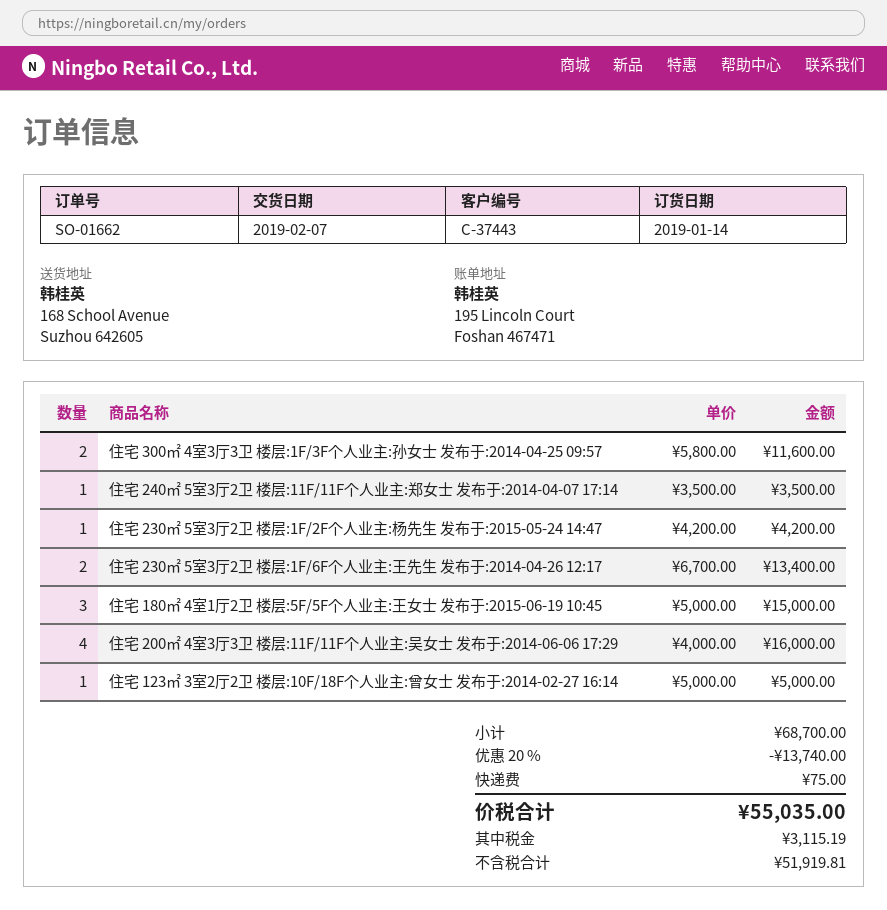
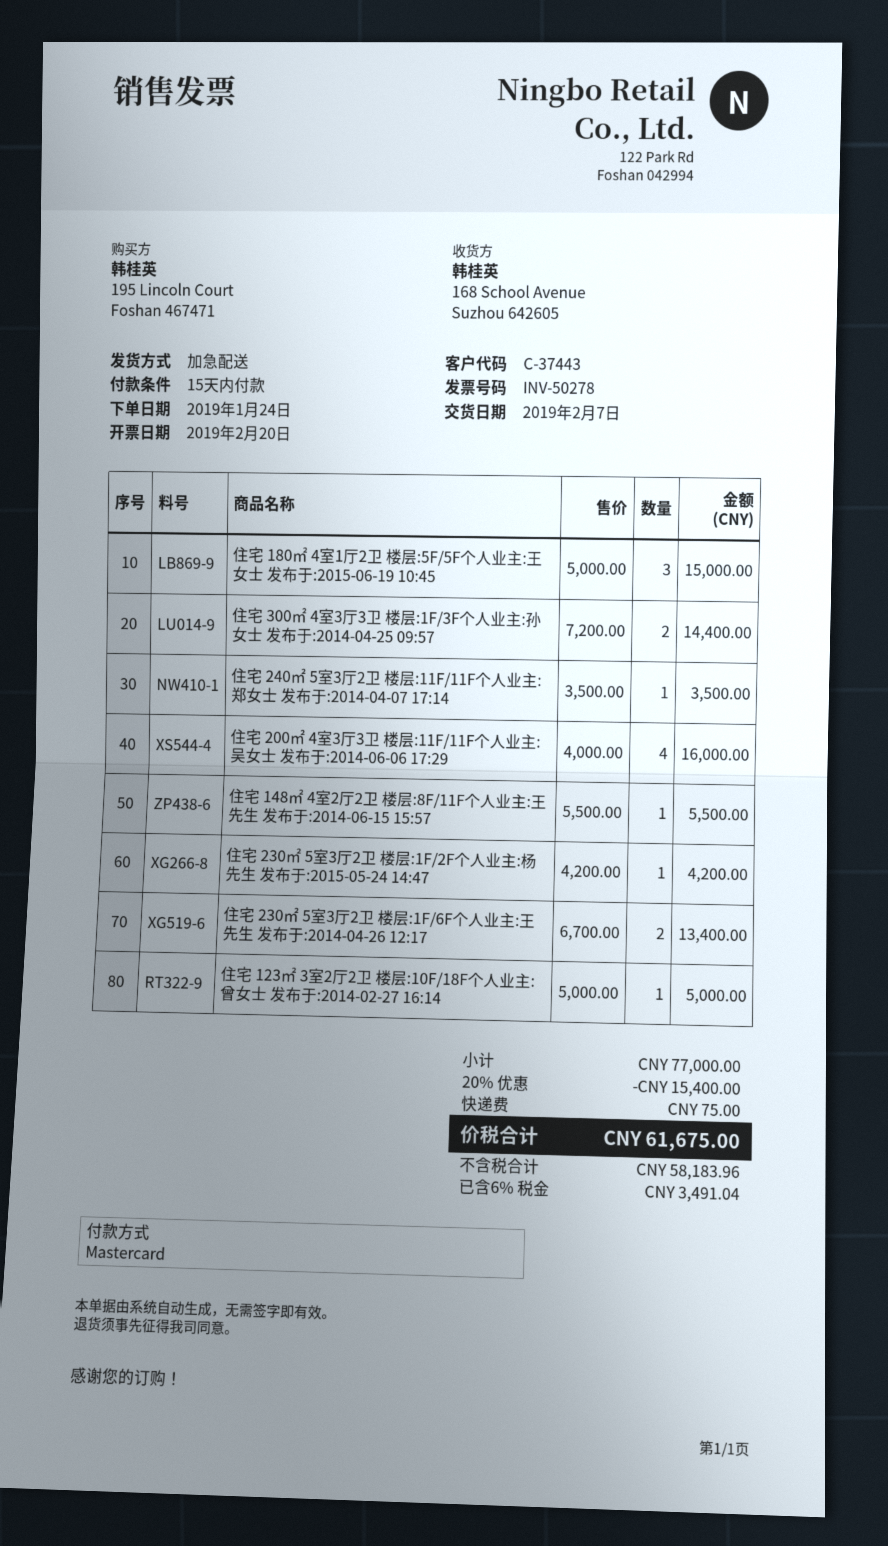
order date: 2019-01-14 -> 2019-01-24
住宅 300㎡ 4室3厅3卫 楼层:1F/3F个人业主:孙女士 发布于:2014-04-25 09:57: 2 x 5800.00 = 11600.00 -> 2 x 7200.00 = 14400.00
住宅 148㎡ 4室2厅2卫 楼层:8F/11F个人业主:王先生 发布于:2014-06-15 15:57: none -> 1 x 5500.00 = 5500.00
subtotal: 68700.00 -> 77000.00
discount: 20% = 13740.00 -> 20% = 15400.00
net: 51919.81 -> 58183.96
tax: 3115.19 -> 3491.04
total: 55035.00 -> 61675.00

